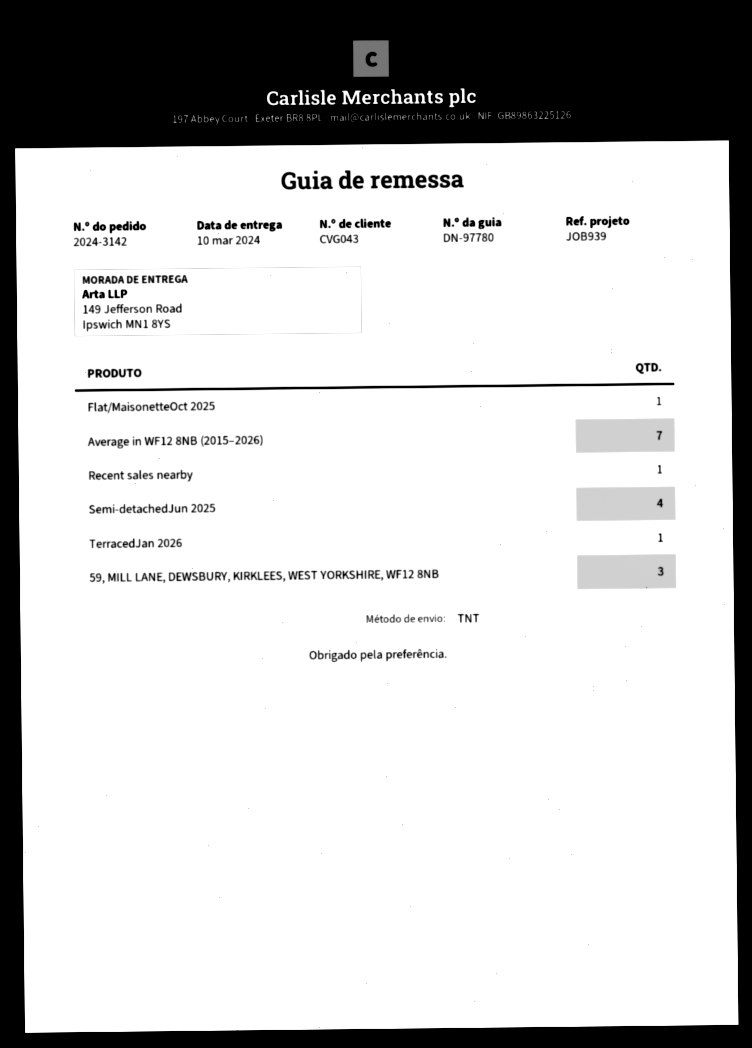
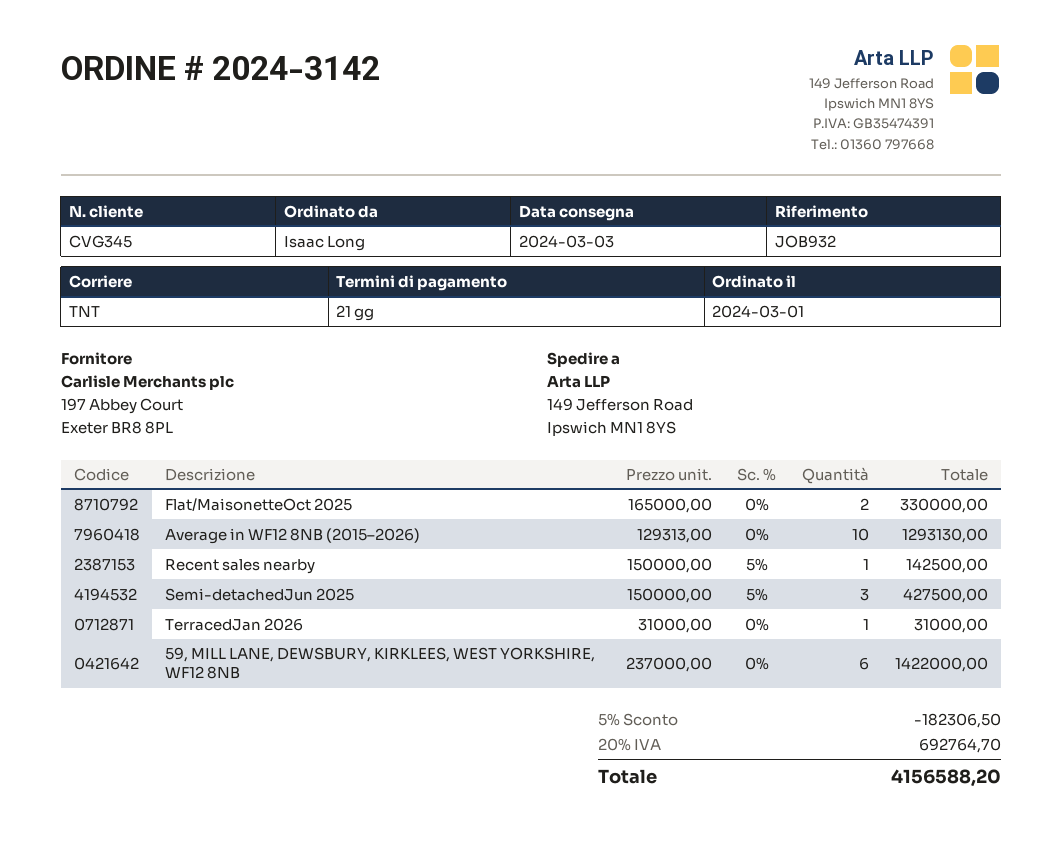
delivery date: 2024-03-10 -> 2024-03-03
customer number: CVG043 -> CVG345
reference: JOB939 -> JOB932
Flat/MaisonetteOct 2025: 1 -> 2
Average in WF12 8NB (2015–2026): 7 -> 10
Semi-detachedJun 2025: 4 -> 3
59, MILL LANE, DEWSBURY, KIRKLEES, WEST YORKSHIRE, WF12 8NB: 3 -> 6

